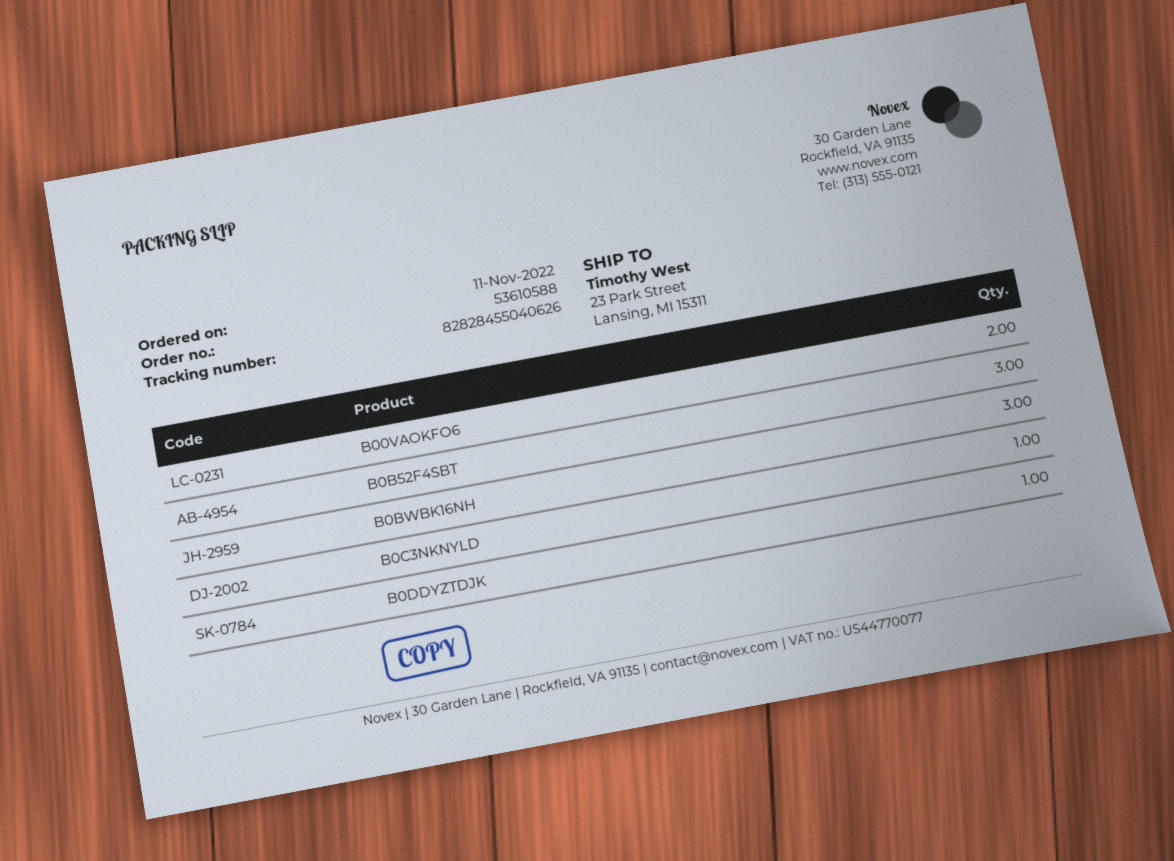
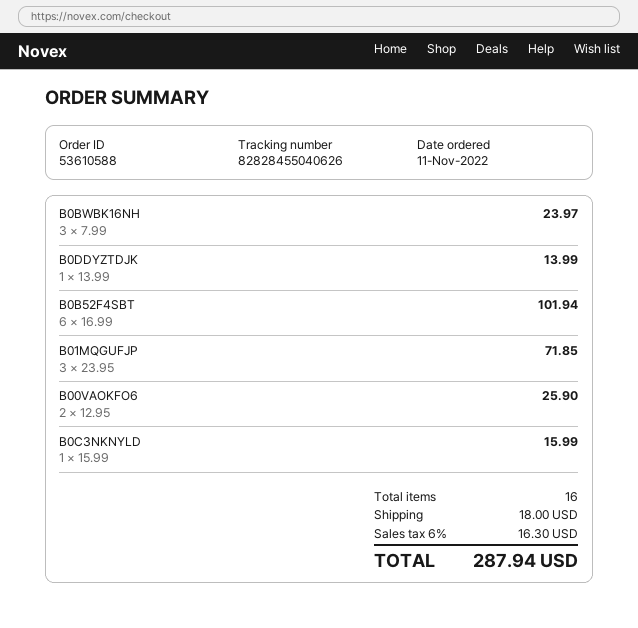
B0B52F4SBT: 3 -> 6
B01MQGUFJP: none -> 3

